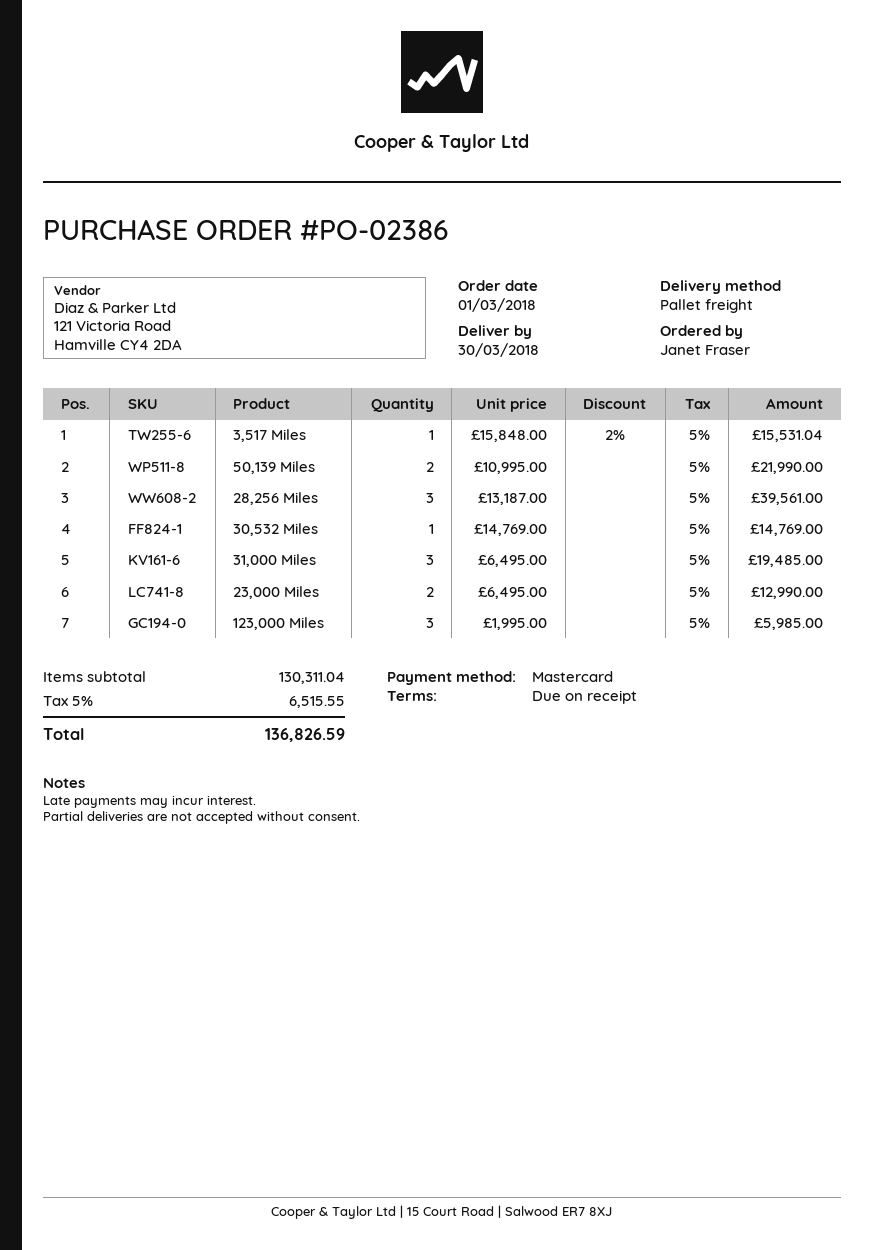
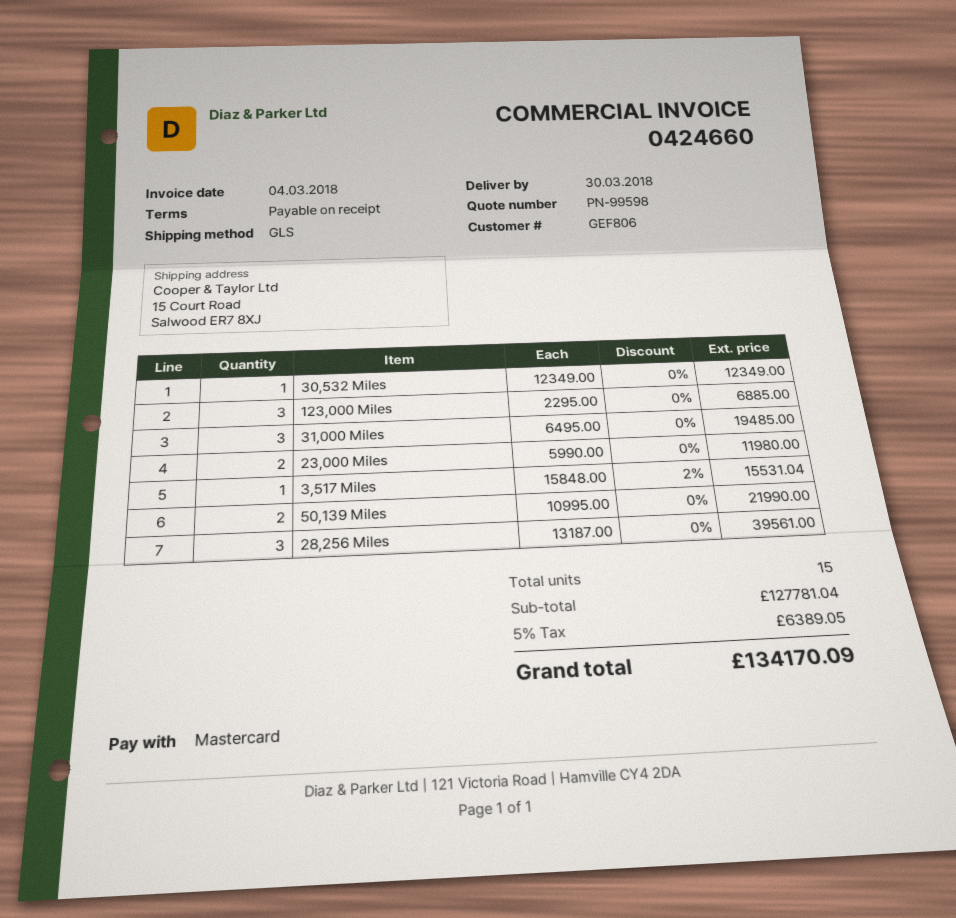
shipping method: pallet freight -> GLS
30,532 Miles: 1 x 14769.00 = 14769.00 -> 1 x 12349.00 = 12349.00
23,000 Miles: 2 x 6495.00 = 12990.00 -> 2 x 5990.00 = 11980.00
123,000 Miles: 3 x 1995.00 = 5985.00 -> 3 x 2295.00 = 6885.00
subtotal: 130311.04 -> 127781.04
tax: 5% = 6515.55 -> 5% = 6389.05
total: 136826.59 -> 134170.09

